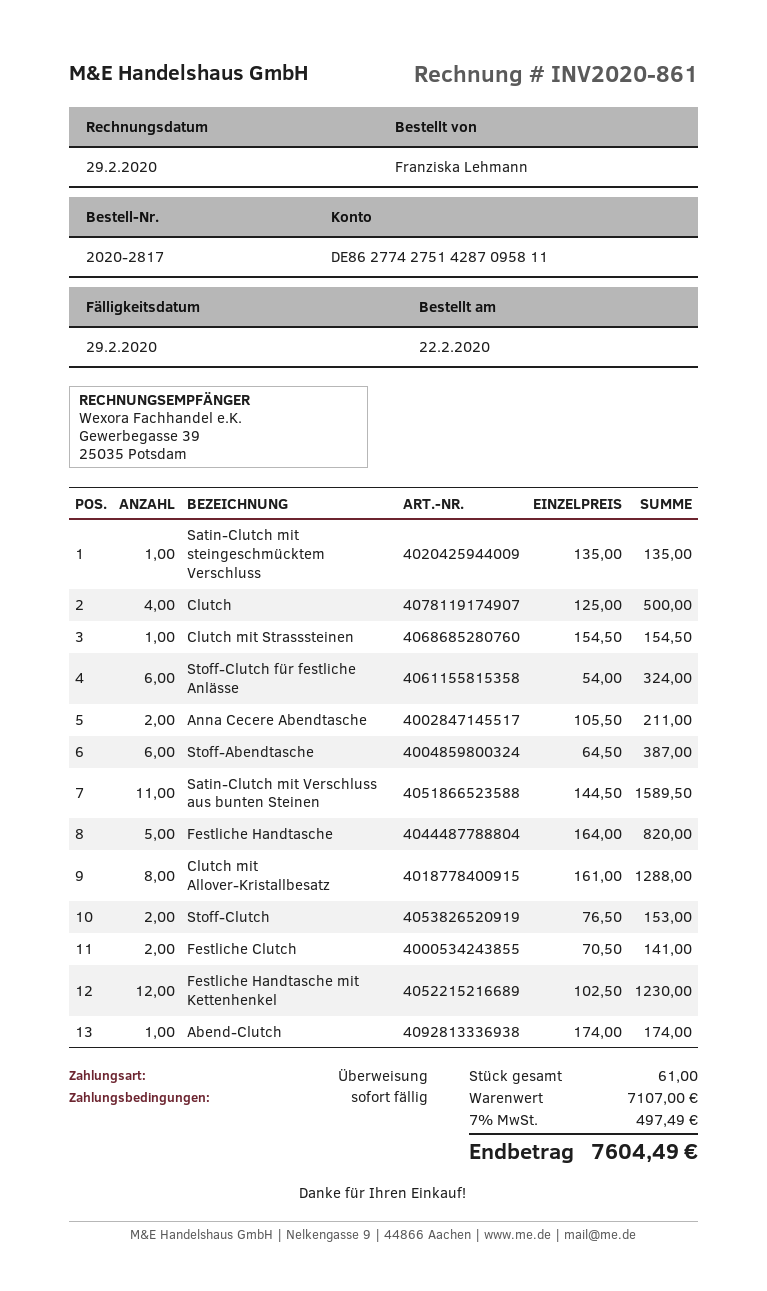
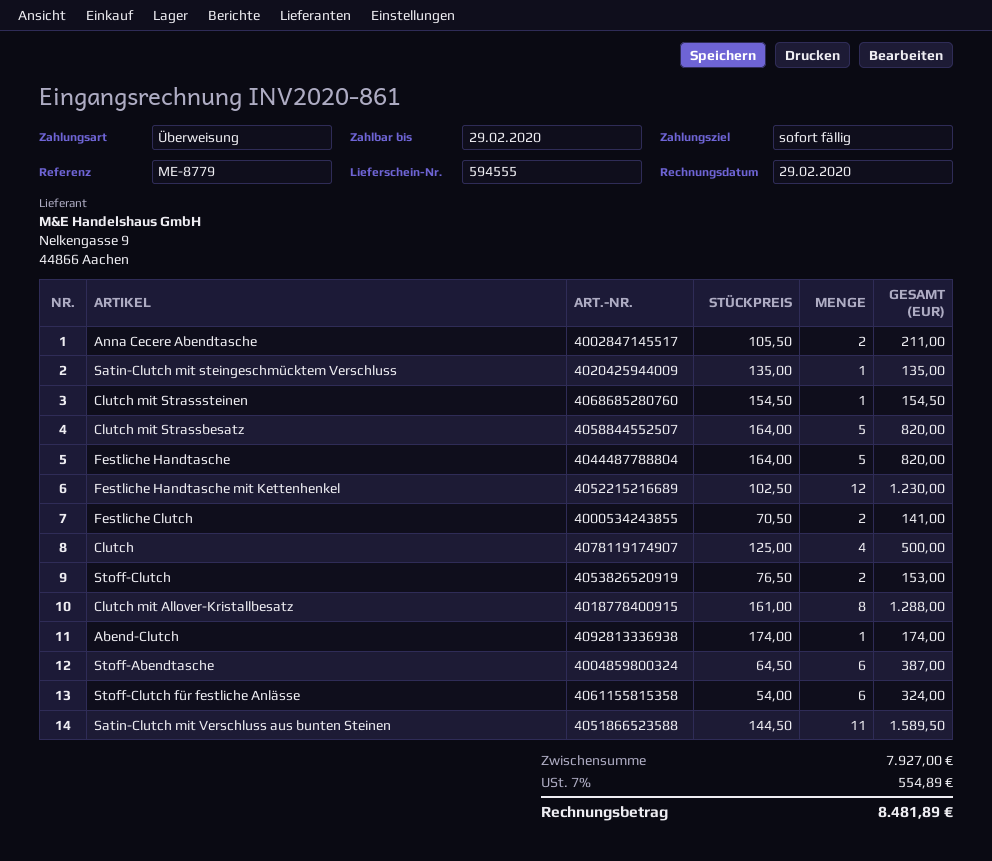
Clutch mit Strassbesatz: none -> 5 x 164.00 = 820.00
subtotal: 7107.00 -> 7927.00
tax: 7% = 497.49 -> 7% = 554.89
total: 7604.49 -> 8481.89

